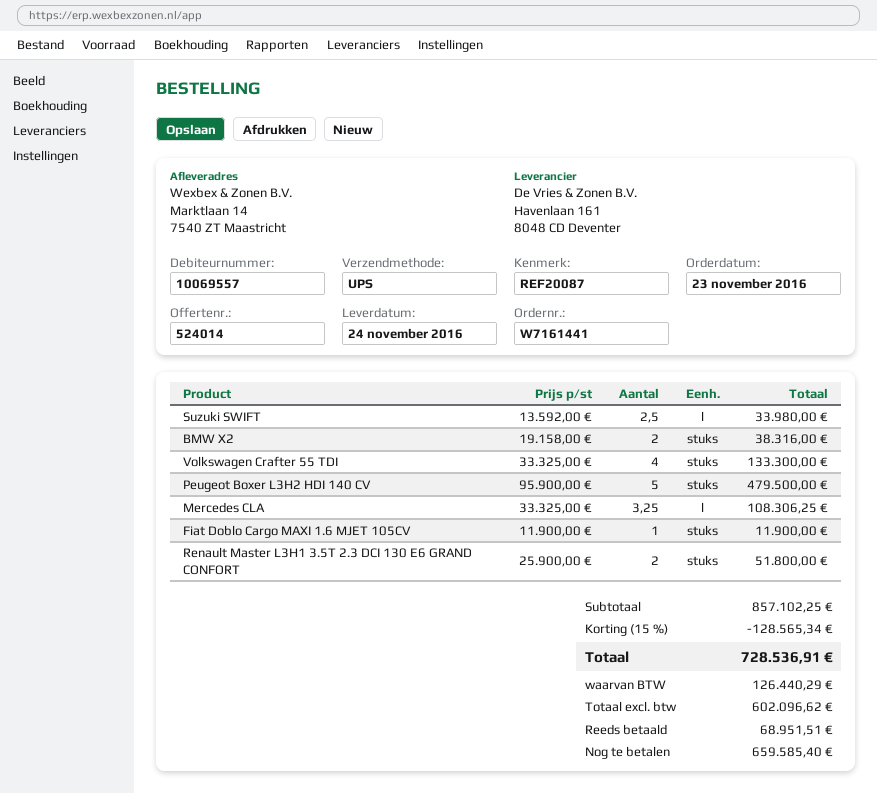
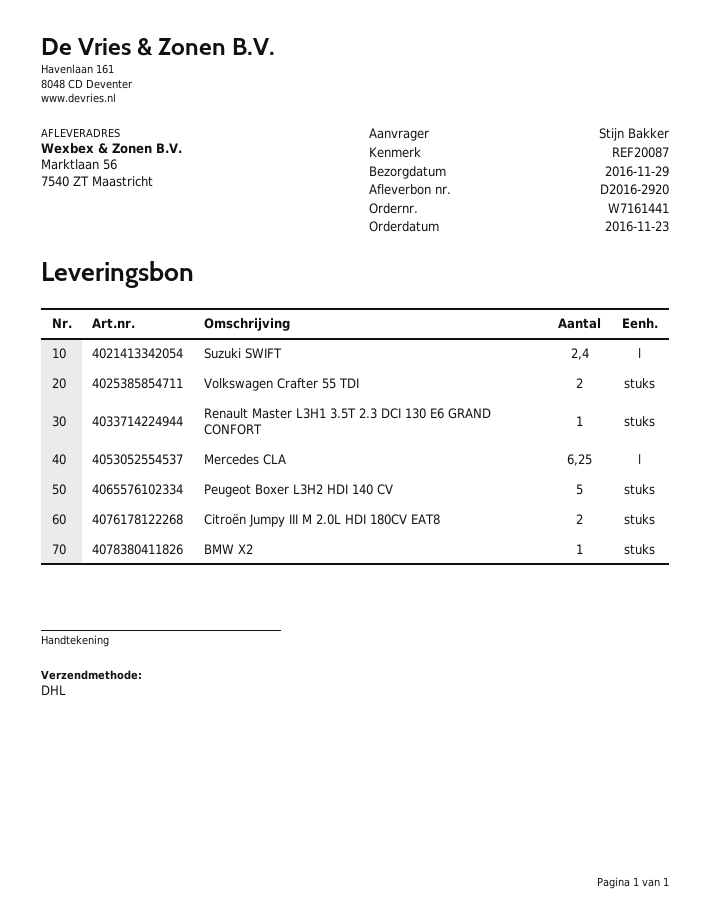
delivery date: 2016-11-24 -> 2016-11-29
shipping method: UPS -> DHL
ship to: Marktlaan 14, 7540 ZT Maastricht -> Marktlaan 56, 7540 ZT Maastricht
Suzuki SWIFT: 2.5 -> 2.4
BMW X2: 2 -> 1
Volkswagen Crafter 55 TDI: 4 -> 2
Mercedes CLA: 3.25 -> 6.25
Fiat Doblo Cargo MAXI 1.6 MJET 105CV: 1 -> none
Renault Master L3H1 3.5T 2.3 DCI 130 E6 GRAND CONFORT: 2 -> 1
Citroën Jumpy III M 2.0L HDI 180CV EAT8: none -> 2

